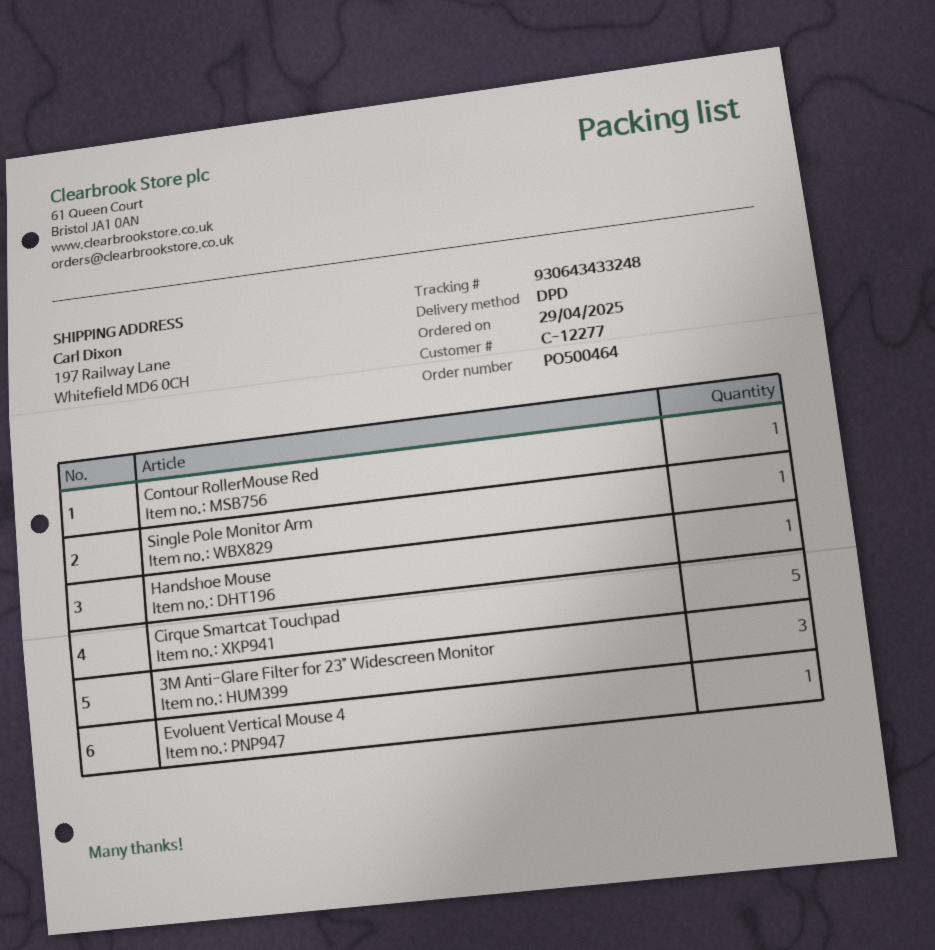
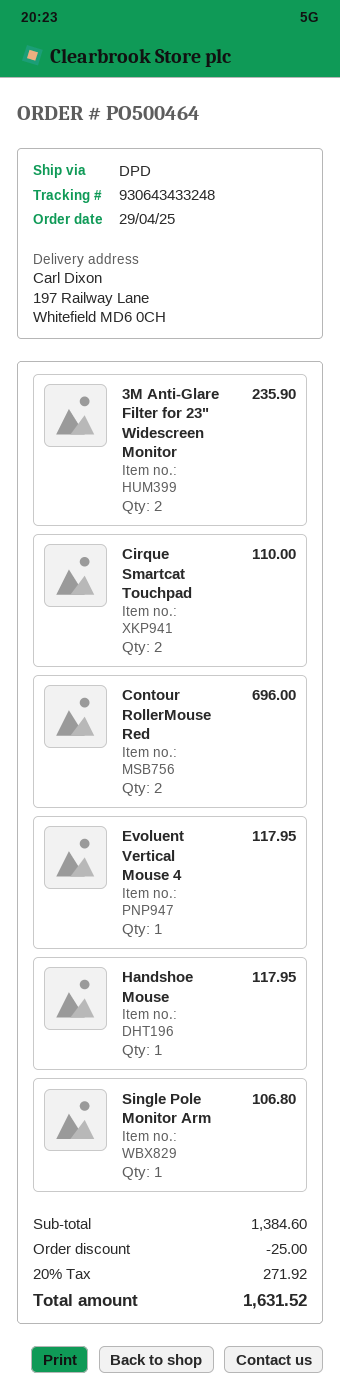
Contour RollerMouse Red: 1 -> 2
Cirque Smartcat Touchpad: 5 -> 2
3M Anti-Glare Filter for 23" Widescreen Monitor: 3 -> 2

